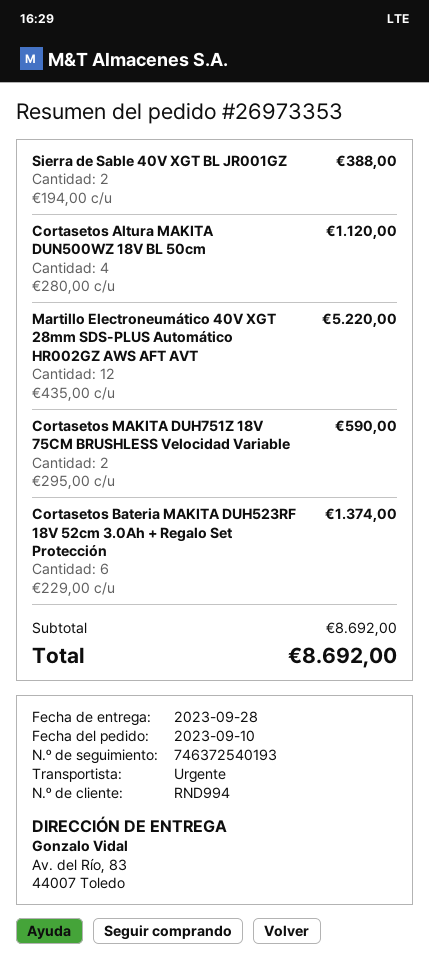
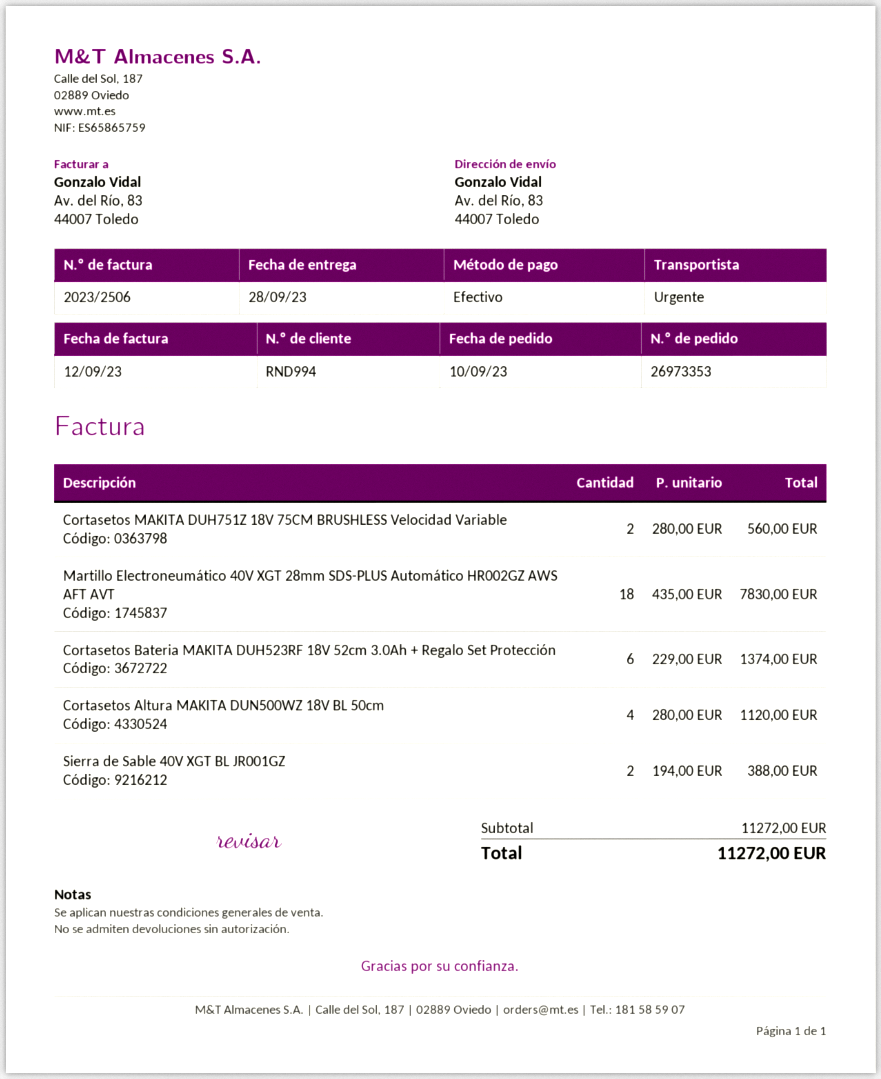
Martillo Electroneumático 40V XGT 28mm SDS-PLUS Automático HR002GZ AWS AFT AVT: 12 x 435.00 = 5220.00 -> 18 x 435.00 = 7830.00
Cortasetos MAKITA DUH751Z 18V 75CM BRUSHLESS Velocidad Variable: 2 x 295.00 = 590.00 -> 2 x 280.00 = 560.00
subtotal: 8692.00 -> 11272.00
total: 8692.00 -> 11272.00

